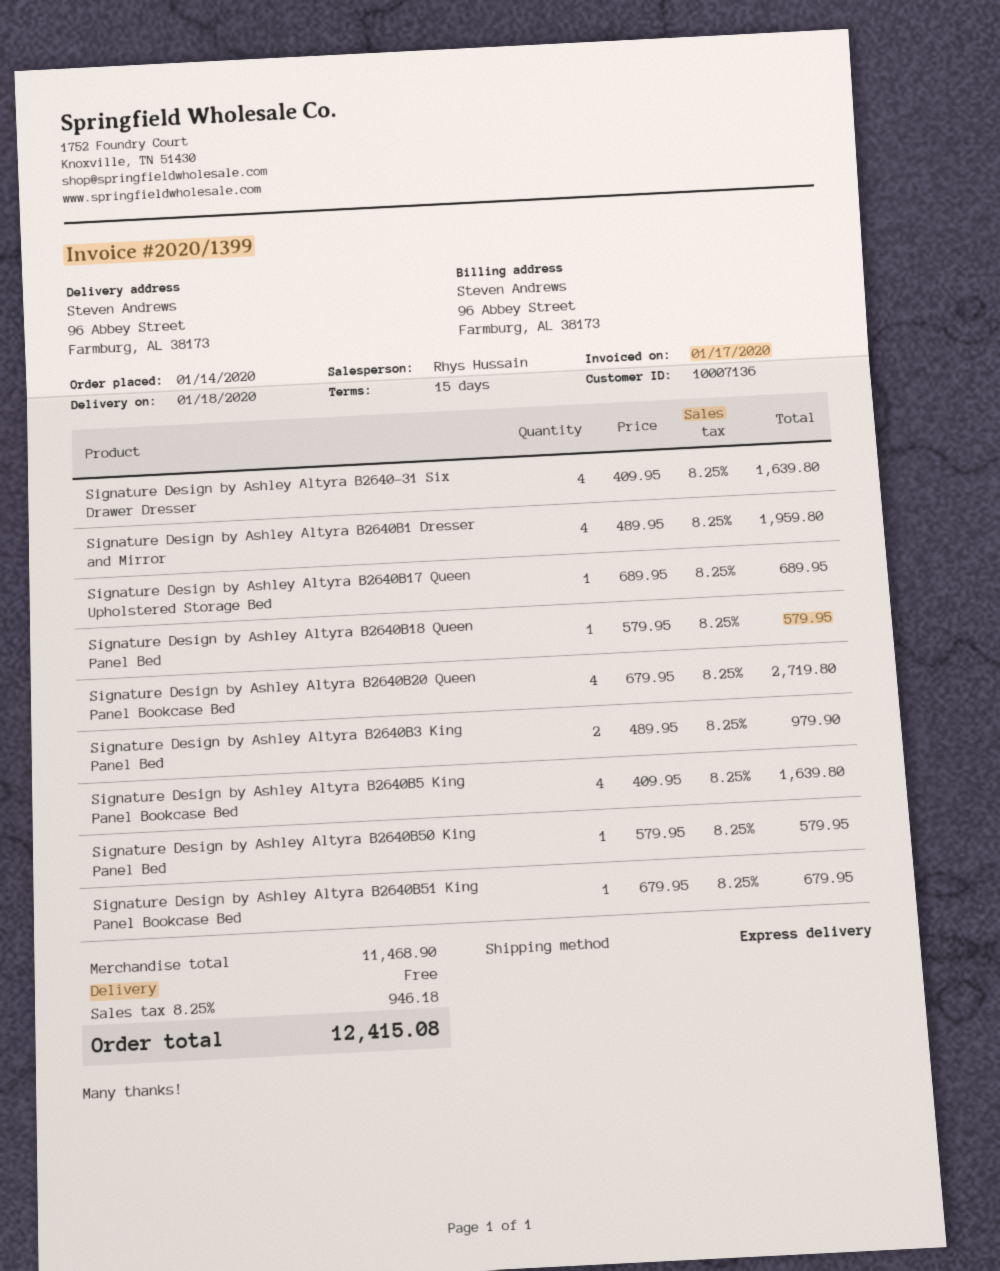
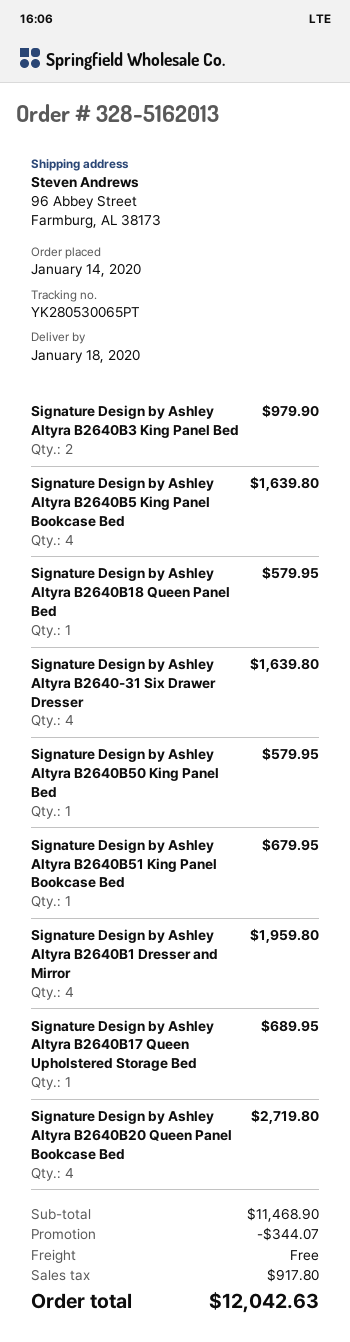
discount: none -> 344.07
tax: 946.18 -> 917.80
total: 12415.08 -> 12042.63

